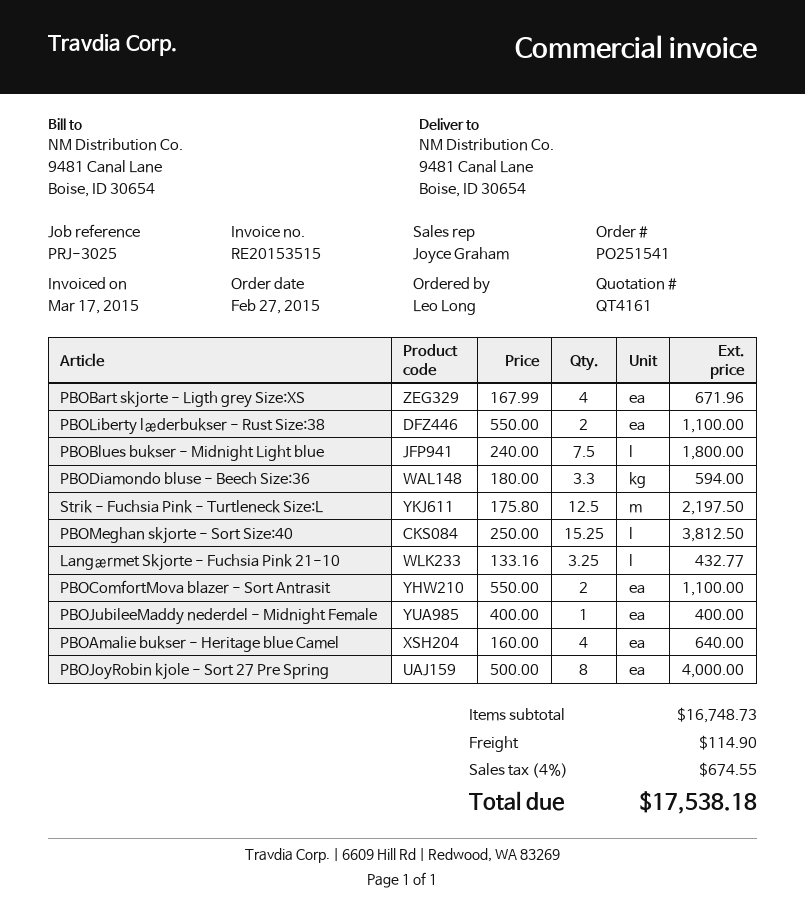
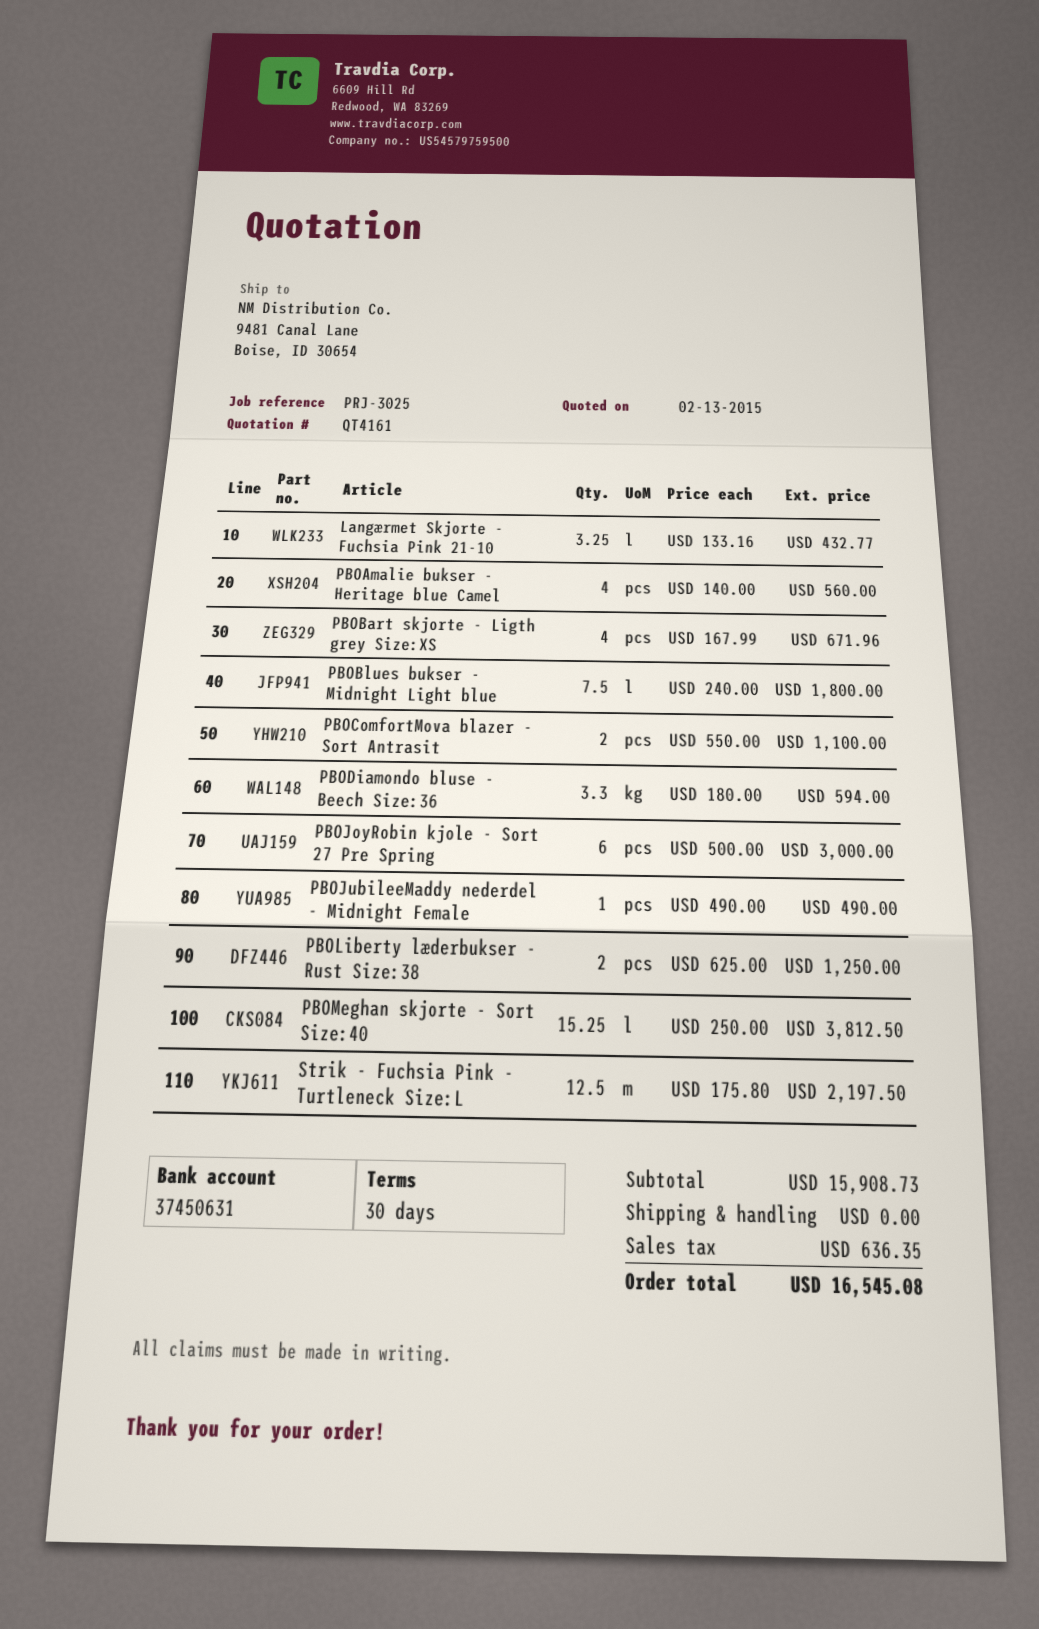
PBOLiberty læderbukser - Rust Size:38: 2 x 550.00 = 1100.00 -> 2 x 625.00 = 1250.00
PBOJubileeMaddy nederdel - Midnight Female: 1 x 400.00 = 400.00 -> 1 x 490.00 = 490.00
PBOAmalie bukser - Heritage blue Camel: 4 x 160.00 = 640.00 -> 4 x 140.00 = 560.00
PBOJoyRobin kjole - Sort 27 Pre Spring: 8 x 500.00 = 4000.00 -> 6 x 500.00 = 3000.00
subtotal: 16748.73 -> 15908.73
shipping: 114.90 -> 0.00
tax: 674.55 -> 636.35
total: 17538.18 -> 16545.08

